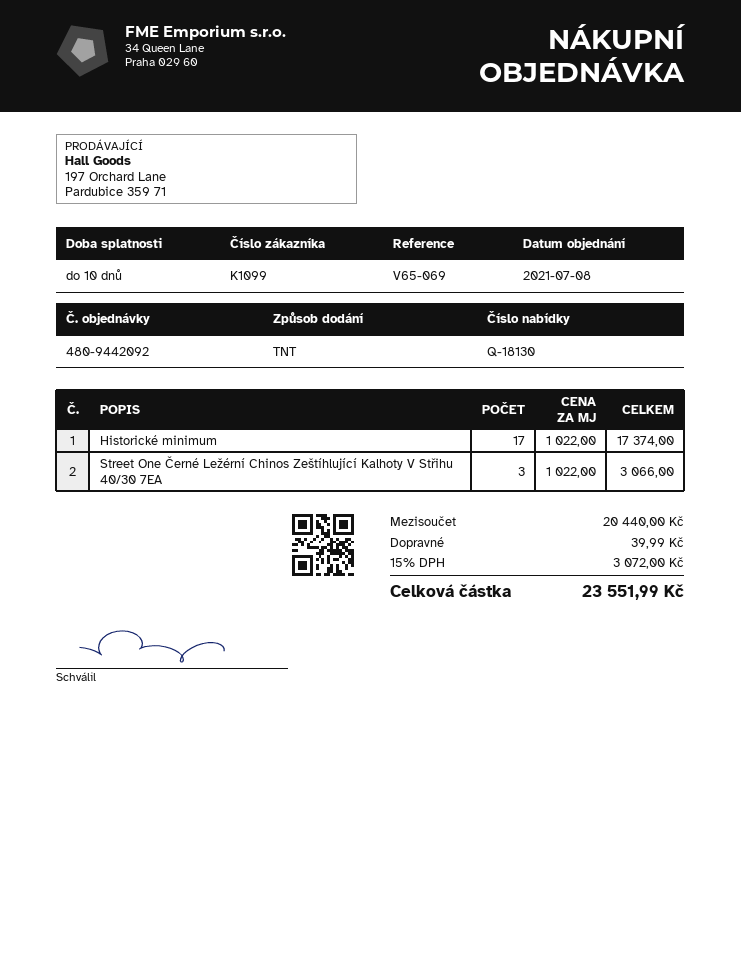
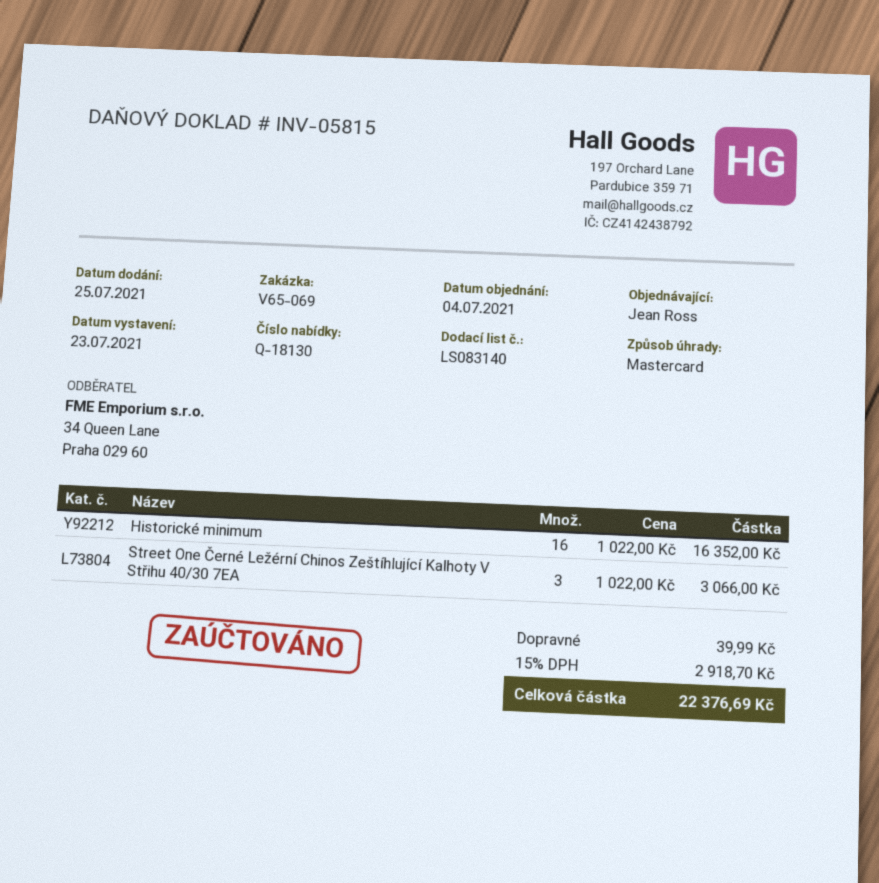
order date: 2021-07-08 -> 2021-07-04
Historické minimum: 17 x 1022.00 = 17374.00 -> 16 x 1022.00 = 16352.00
tax: 15% = 3072.00 -> 15% = 2918.70
total: 23551.99 -> 22376.69

